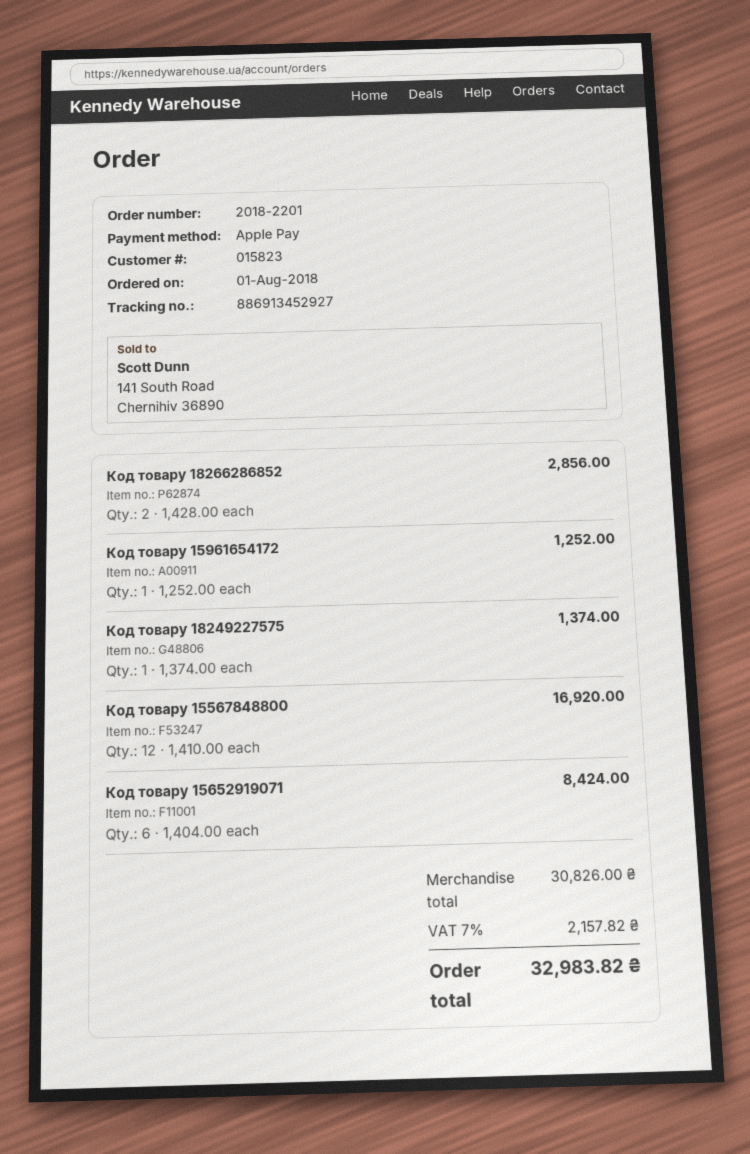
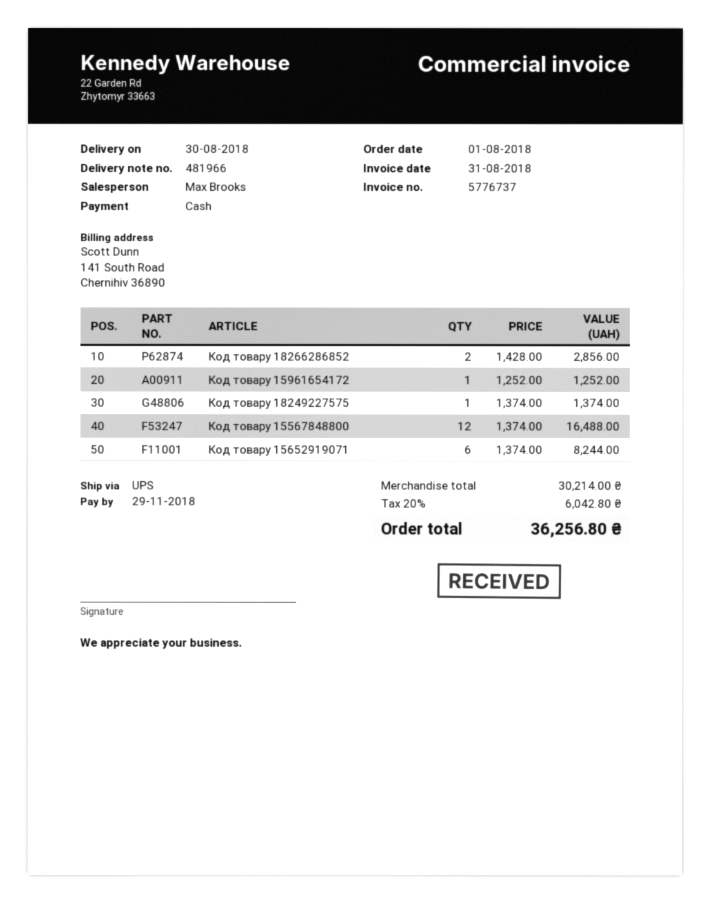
payment method: Apple Pay -> cash
Код товару 15567848800: 12 x 1410.00 = 16920.00 -> 12 x 1374.00 = 16488.00
Код товару 15652919071: 6 x 1404.00 = 8424.00 -> 6 x 1374.00 = 8244.00
subtotal: 30826.00 -> 30214.00
tax: 7% = 2157.82 -> 20% = 6042.80
total: 32983.82 -> 36256.80

